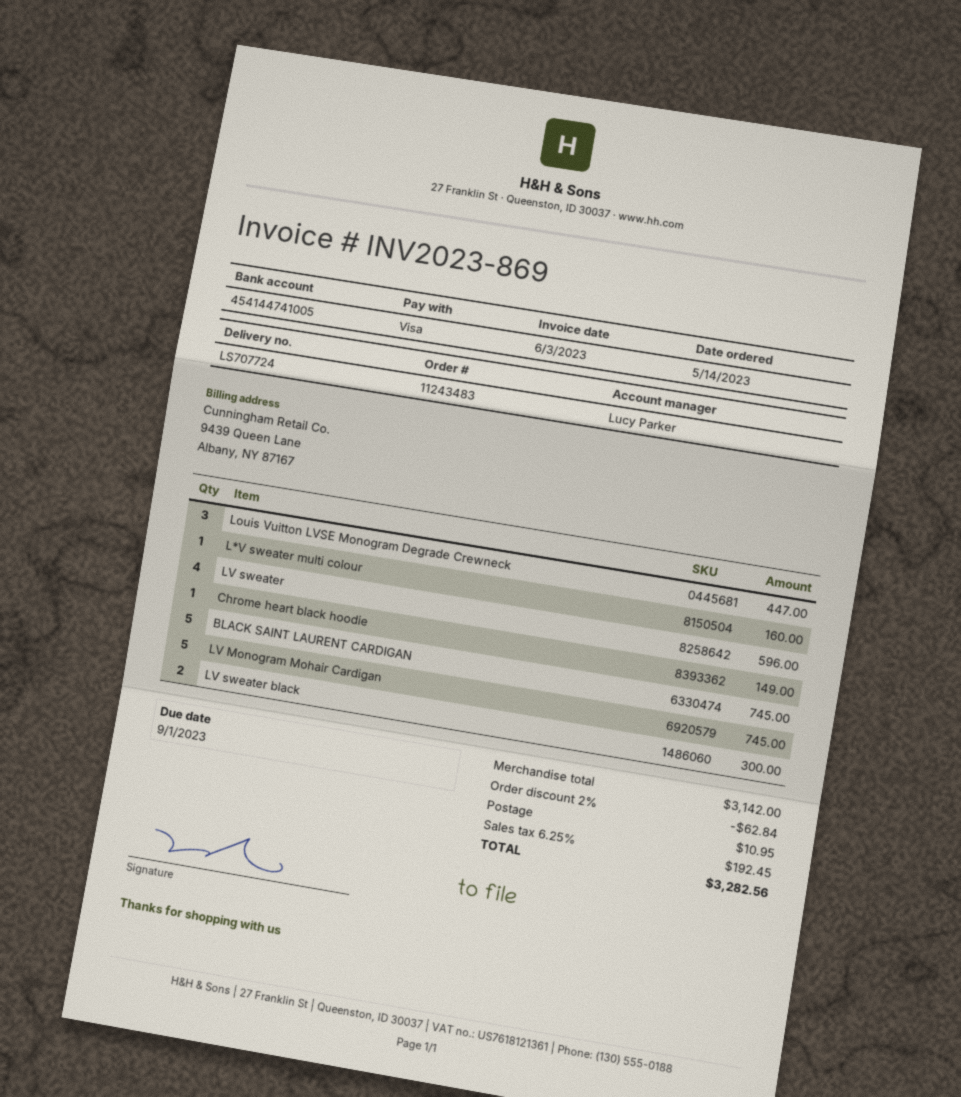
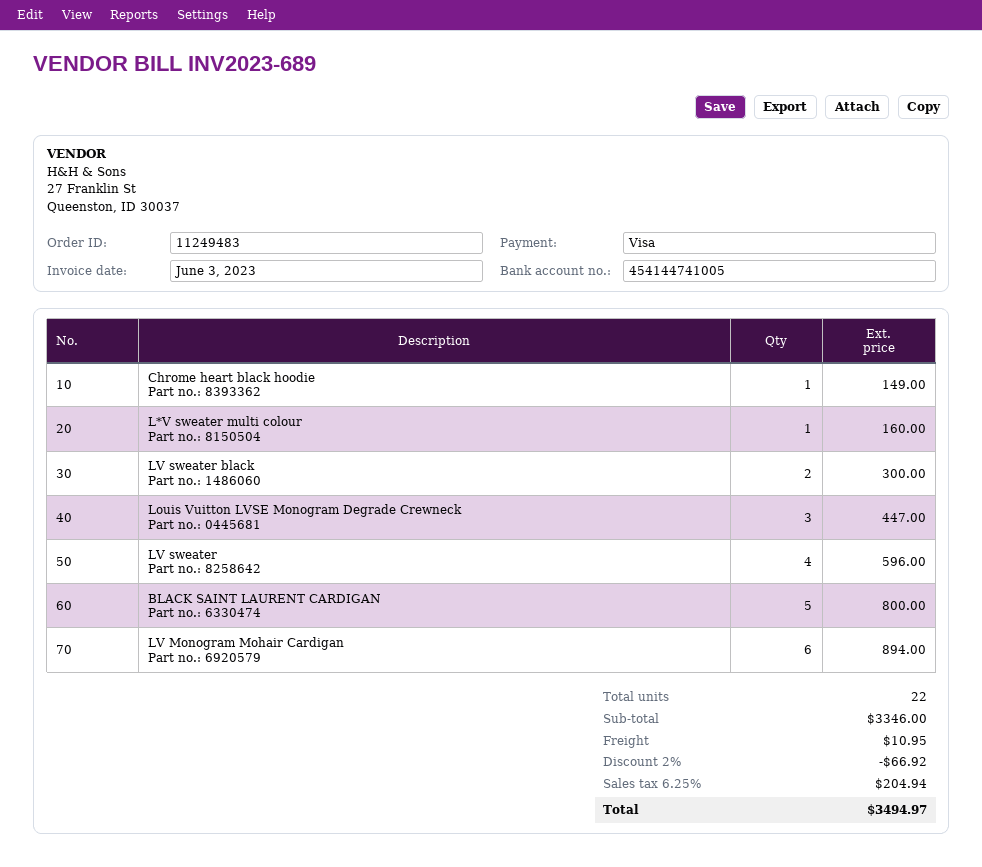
order number: 11243483 -> 11249483
invoice number: INV2023-869 -> INV2023-689
BLACK SAINT LAURENT CARDIGAN: 5 for 745.00 -> 5 for 800.00
LV Monogram Mohair Cardigan: 5 for 745.00 -> 6 for 894.00
subtotal: 3142.00 -> 3346.00
discount: 2% = 62.84 -> 2% = 66.92
tax: 6.25% = 192.45 -> 6.25% = 204.94
total: 3282.56 -> 3494.97

